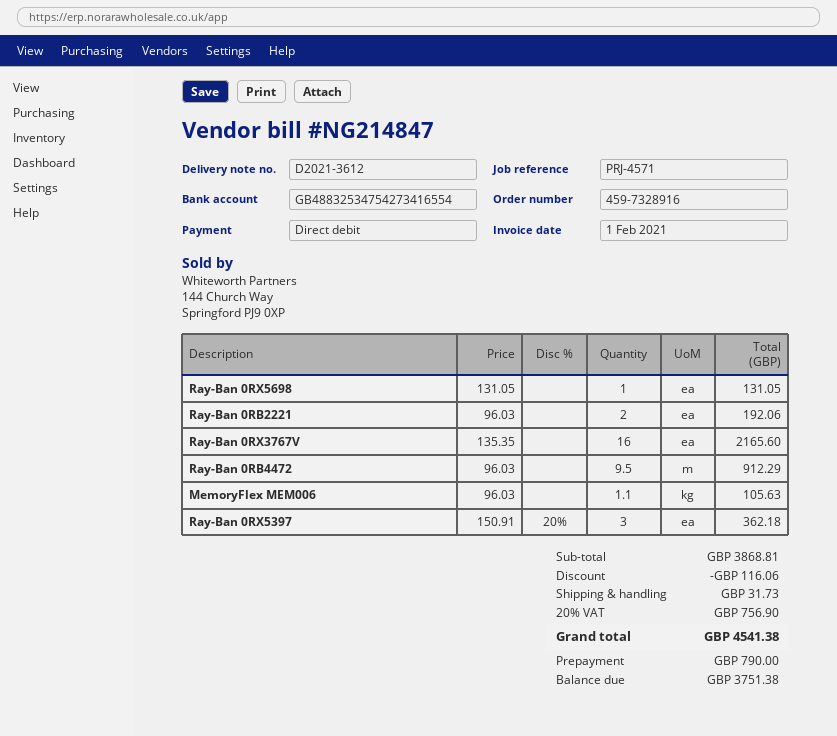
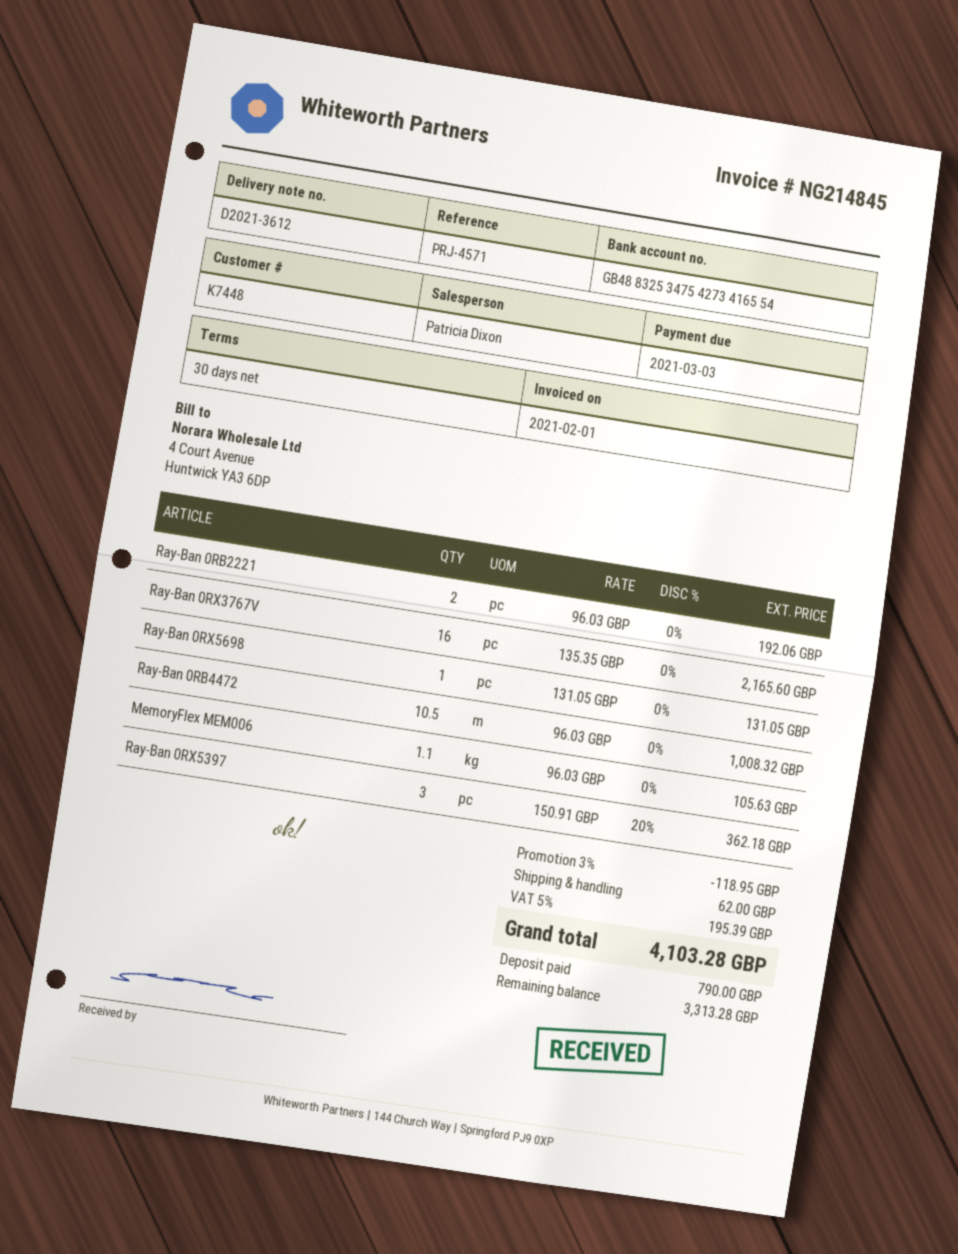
invoice number: NG214847 -> NG214845
Ray-Ban 0RB4472: 9.5 x 96.03 = 912.29 -> 10.5 x 96.03 = 1008.32
discount: 116.06 -> 118.95
shipping: 31.73 -> 62.00
tax: 20% = 756.90 -> 5% = 195.39
total: 4541.38 -> 4103.28
balance: 3751.38 -> 3313.28

